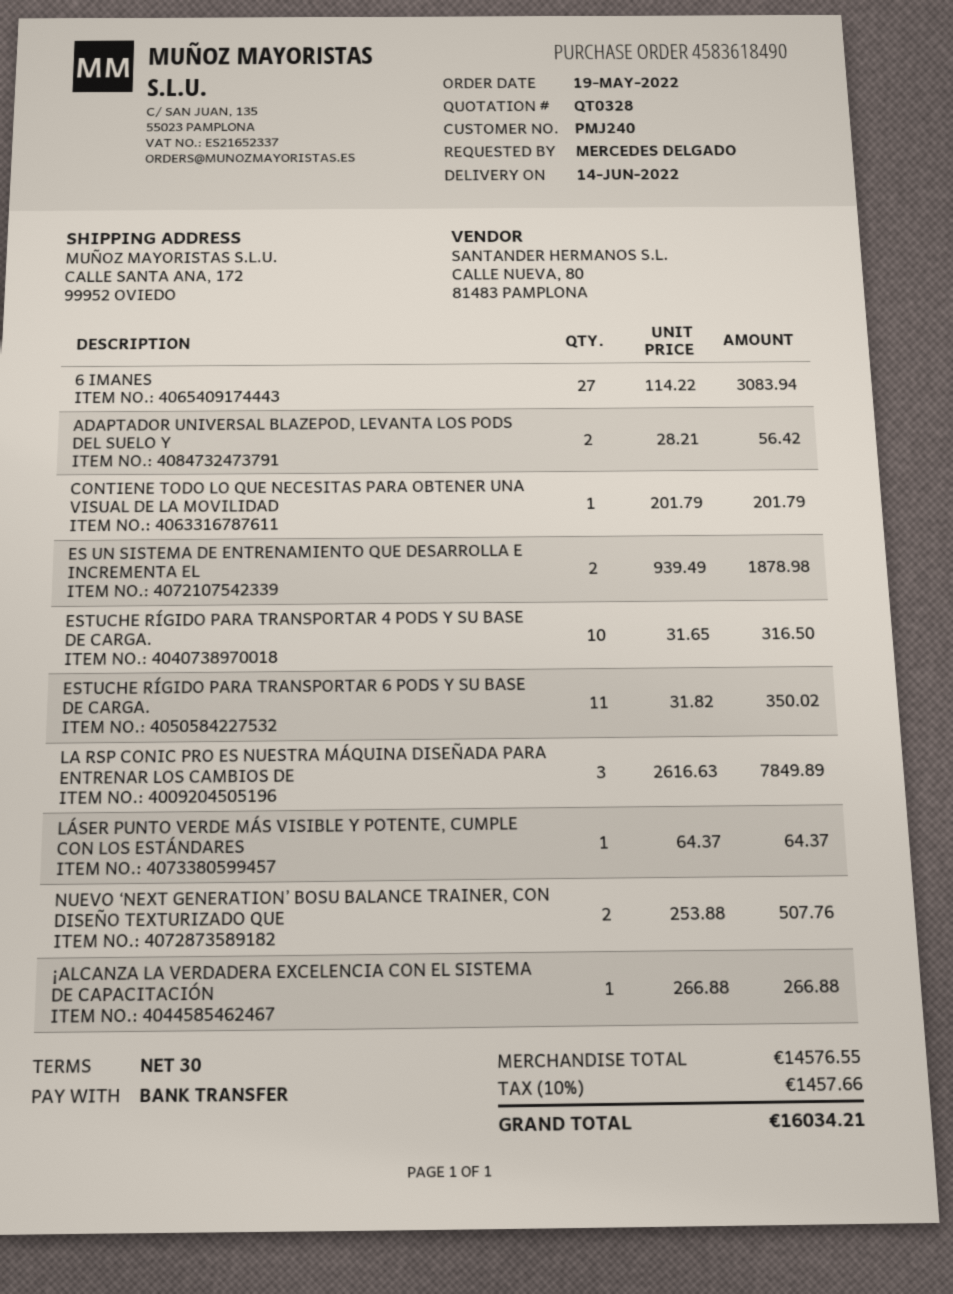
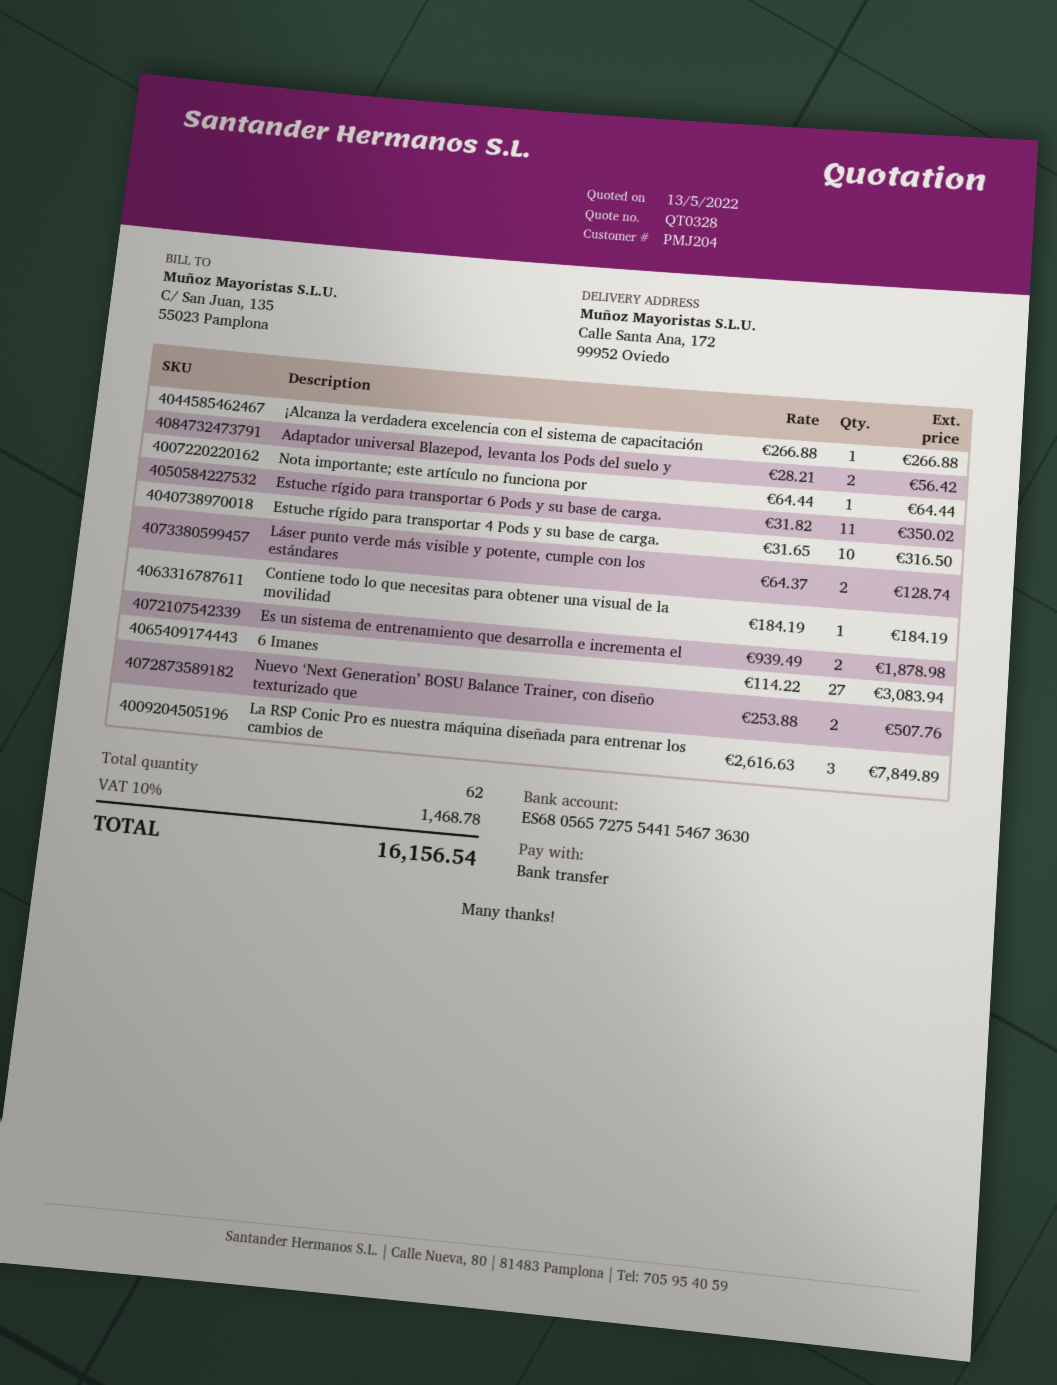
customer number: PMJ240 -> PMJ204
CONTIENE TODO LO QUE NECESITAS PARA OBTENER UNA VISUAL DE LA MOVILIDAD: 1 x 201.79 = 201.79 -> 1 x 184.19 = 184.19
LÁSER PUNTO VERDE MÁS VISIBLE Y POTENTE, CUMPLE CON LOS ESTÁNDARES: 1 x 64.37 = 64.37 -> 2 x 64.37 = 128.74
Nota importante; este artículo no funciona por: none -> 1 x 64.44 = 64.44
tax: 10% = 1457.66 -> 10% = 1468.78
total: 16034.21 -> 16156.54

